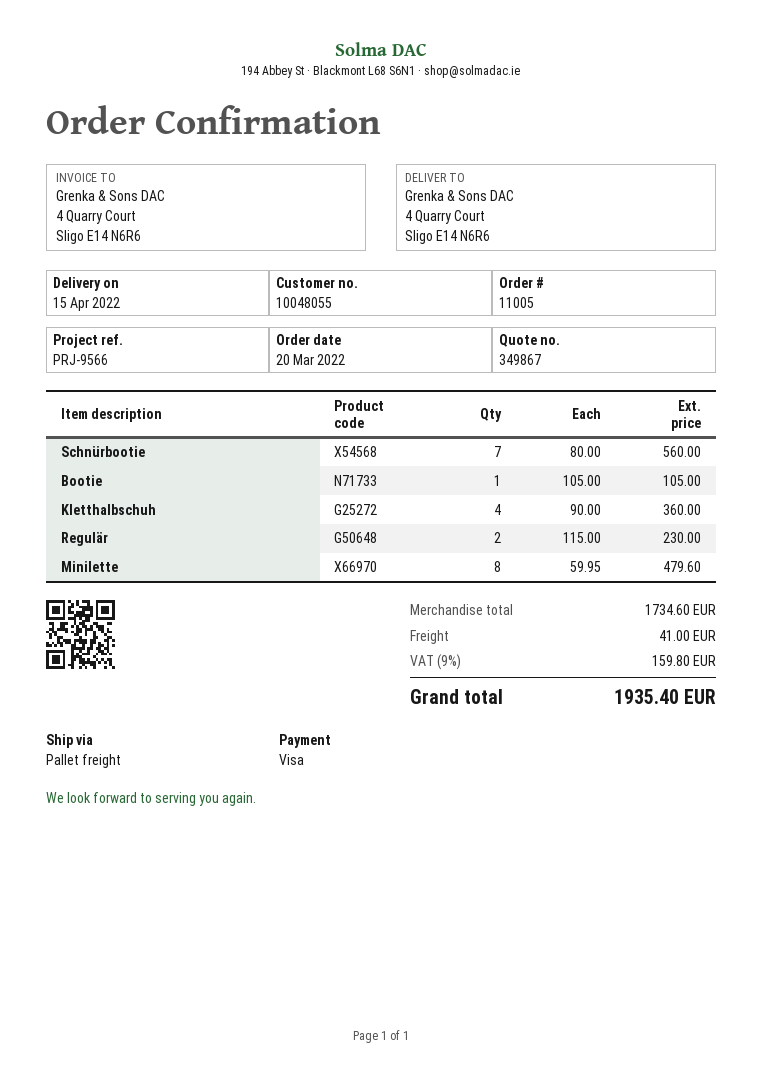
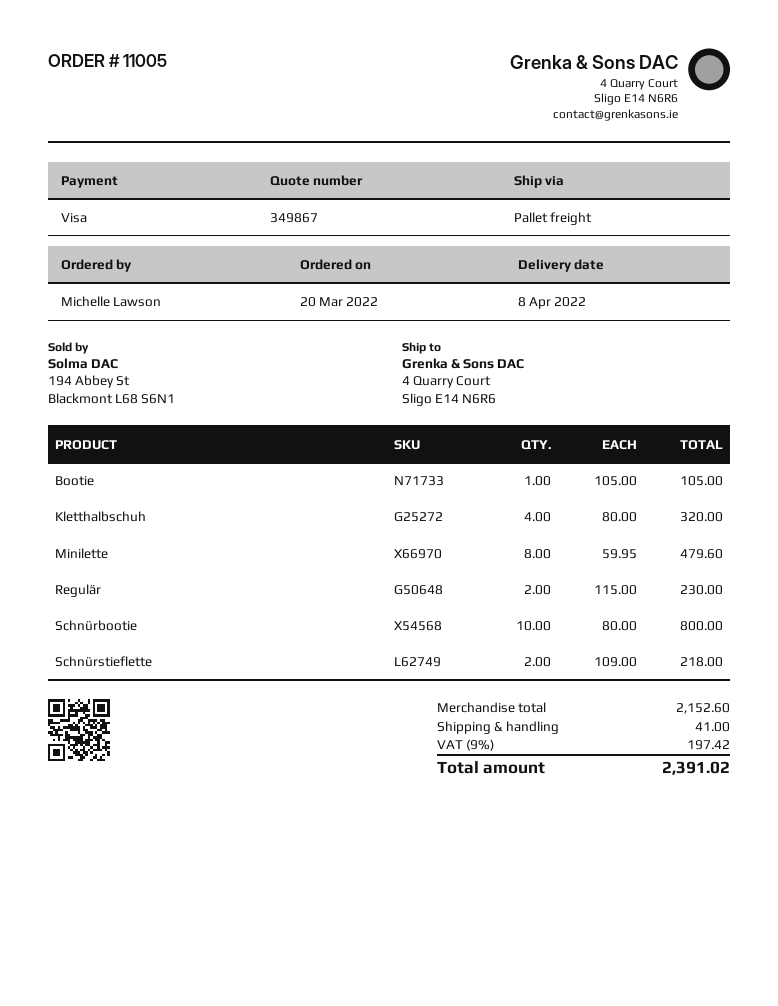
delivery date: 2022-04-15 -> 2022-04-08
Schnürbootie: 7 x 80.00 = 560.00 -> 10 x 80.00 = 800.00
Kletthalbschuh: 4 x 90.00 = 360.00 -> 4 x 80.00 = 320.00
Schnürstieflette: none -> 2 x 109.00 = 218.00
subtotal: 1734.60 -> 2152.60
tax: 9% = 159.80 -> 9% = 197.42
total: 1935.40 -> 2391.02

